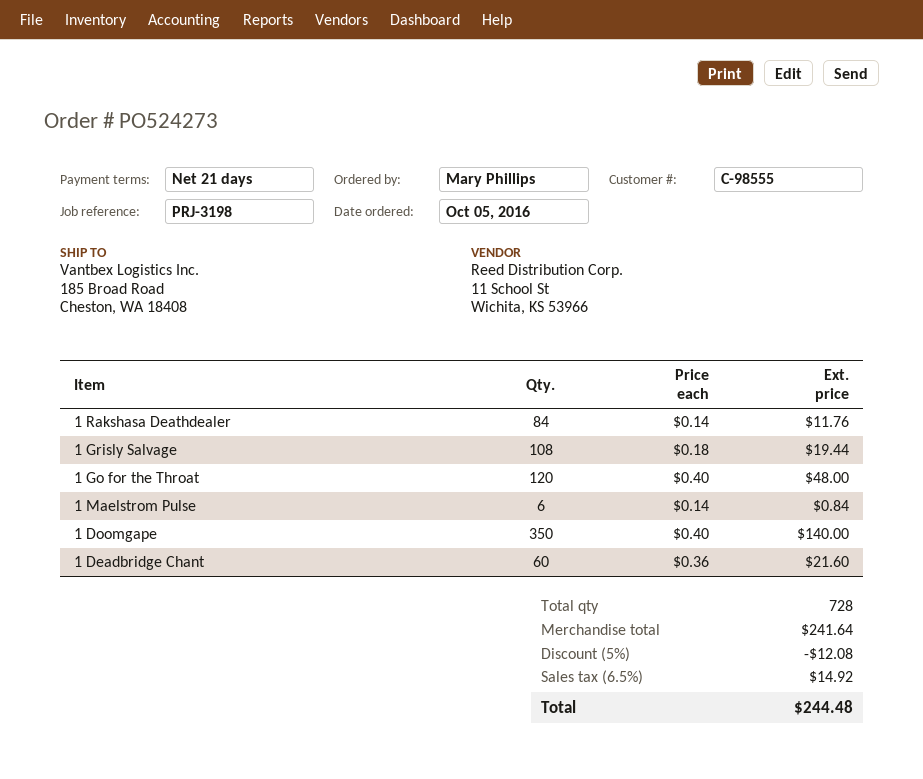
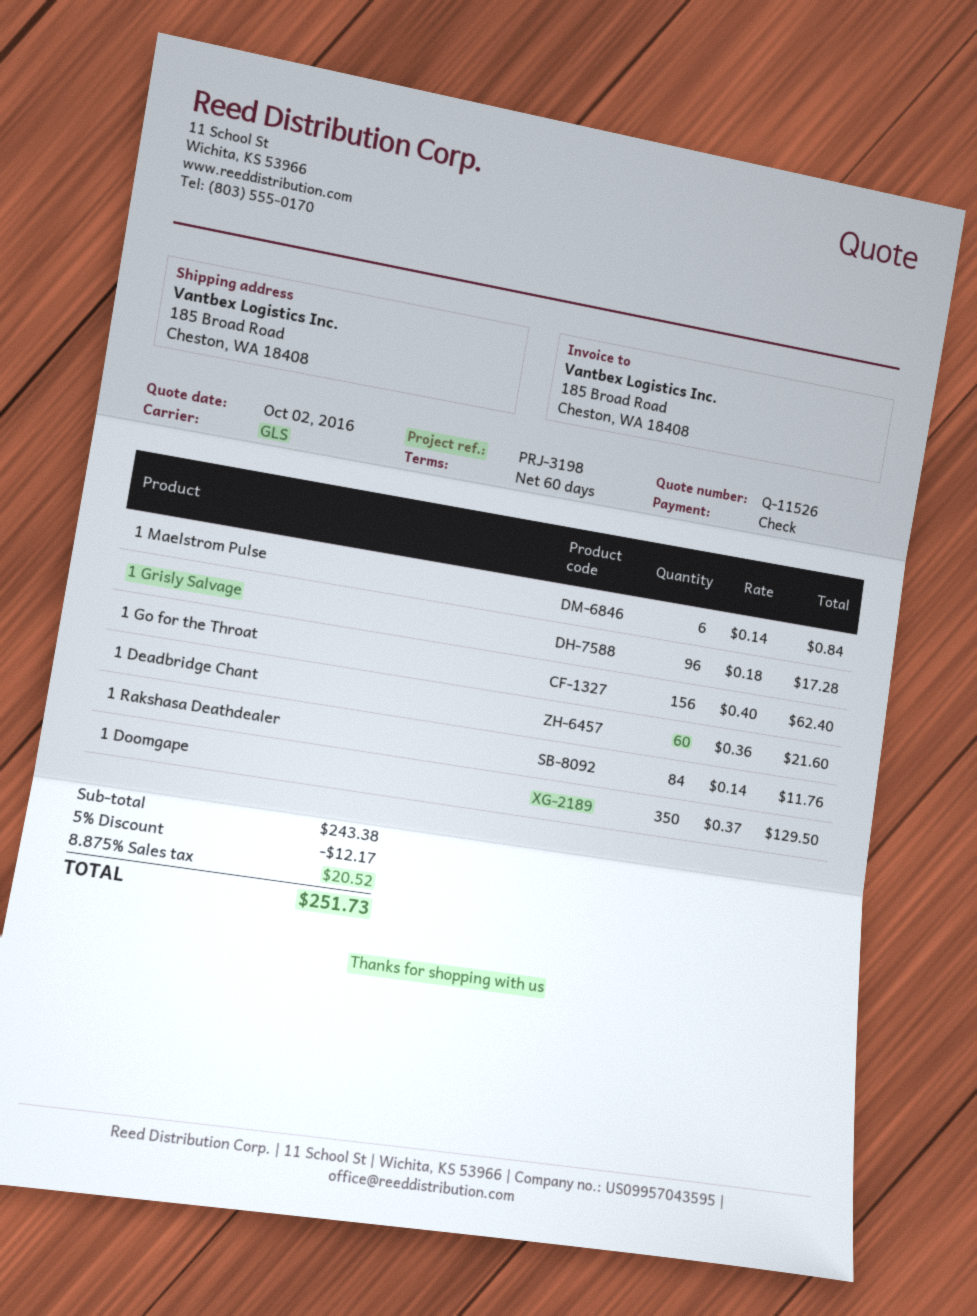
payment terms: 21 days -> 60 days
1 Grisly Salvage: 108 x 0.18 = 19.44 -> 96 x 0.18 = 17.28
1 Go for the Throat: 120 x 0.40 = 48.00 -> 156 x 0.40 = 62.40
1 Doomgape: 350 x 0.40 = 140.00 -> 350 x 0.37 = 129.50
subtotal: 241.64 -> 243.38
discount: 5% = 12.08 -> 5% = 12.17
tax: 6.5% = 14.92 -> 8.875% = 20.52
total: 244.48 -> 251.73

